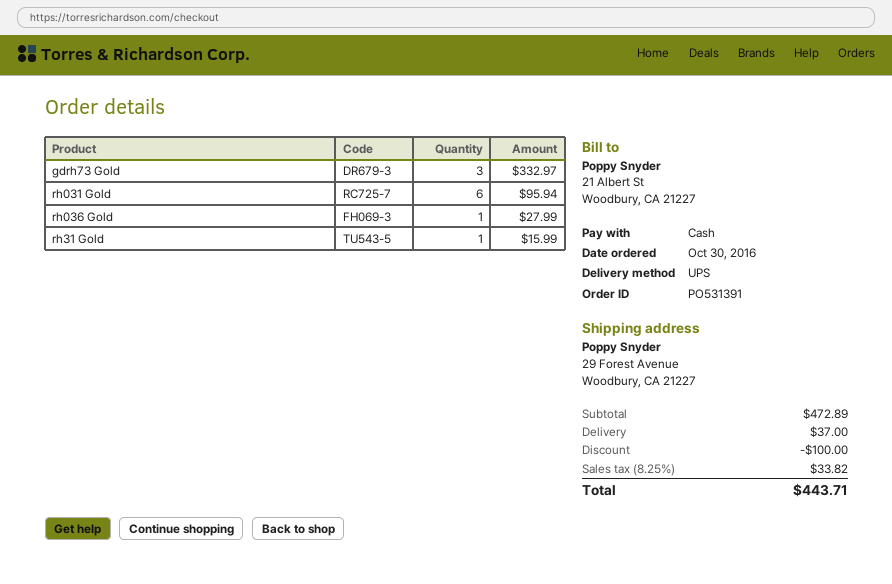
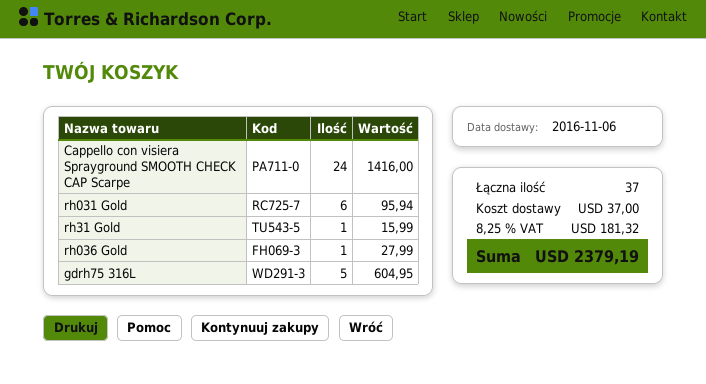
gdrh73 Gold: 3 for 332.97 -> none
Cappello con visiera Sprayground SMOOTH CHECK CAP Scarpe: none -> 24 for 1416.00
gdrh75 316L: none -> 5 for 604.95
discount: 100.00 -> none
tax: 8.25% = 33.82 -> 8.25% = 181.32
total: 443.71 -> 2379.19

